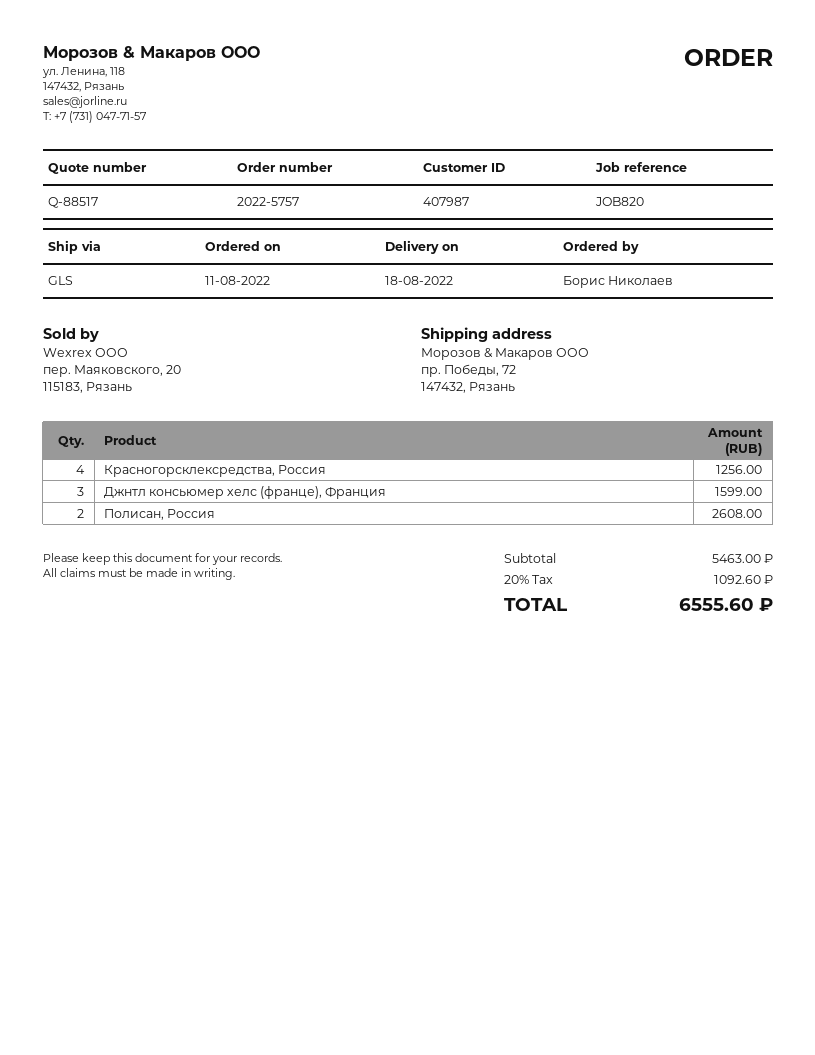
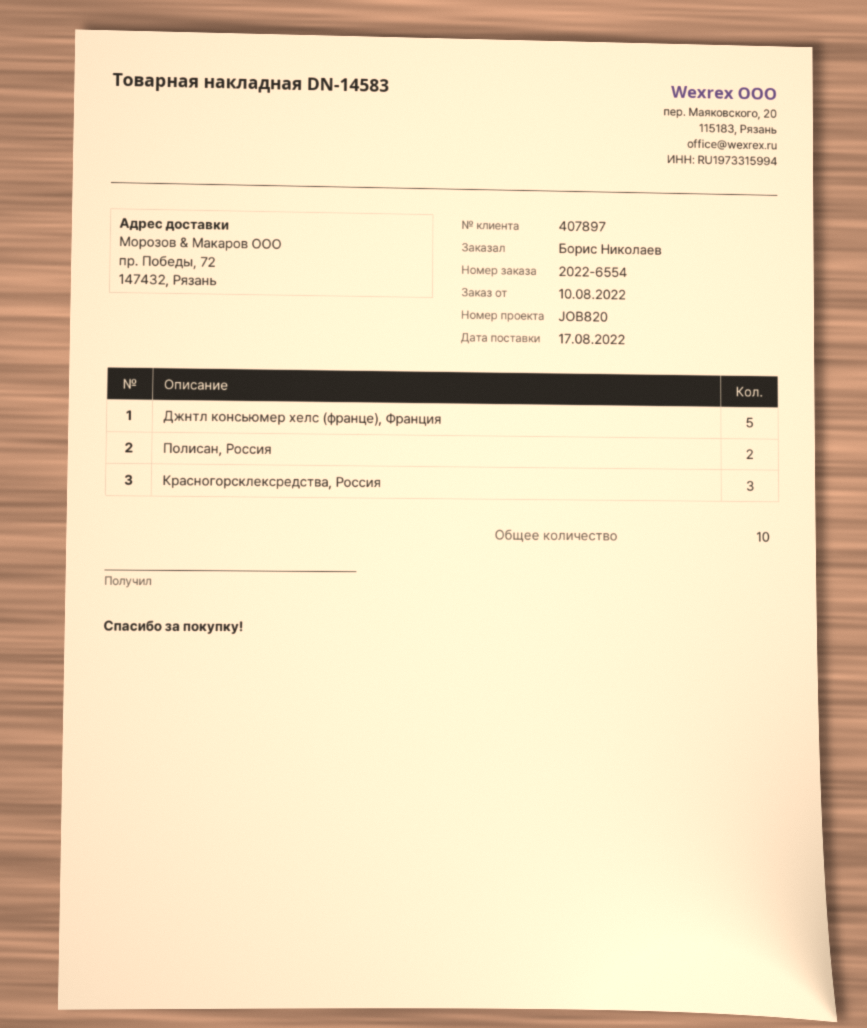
order number: 2022-5757 -> 2022-6554
order date: 2022-08-11 -> 2022-08-10
delivery date: 2022-08-18 -> 2022-08-17
customer number: 407987 -> 407897
Красногорсклексредства, Россия: 4 -> 3
Джнтл консьюмер хелс (франце), Франция: 3 -> 5

